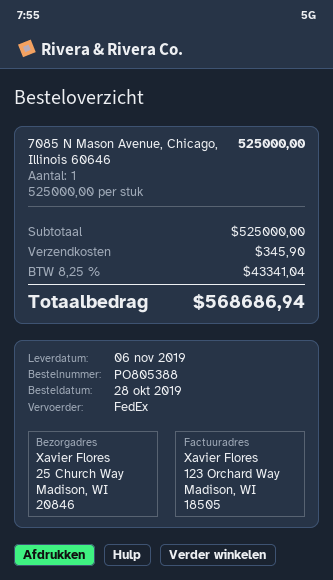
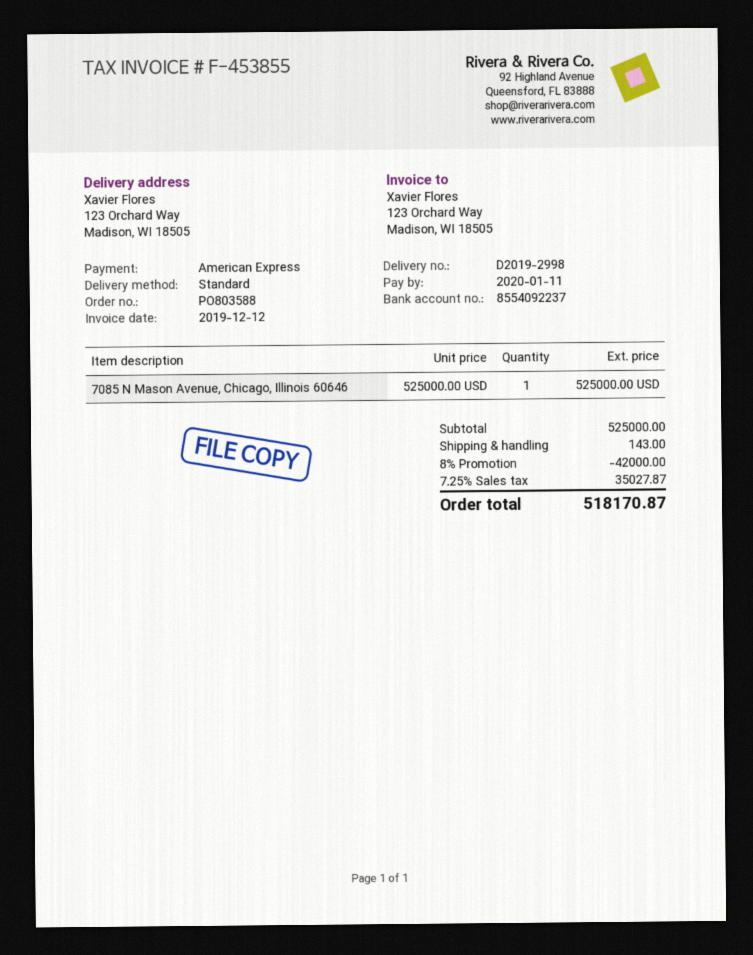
order number: PO805388 -> PO803588
shipping method: FedEx -> standard
ship to: 25 Church Way, Madison, WI 20846 -> 123 Orchard Way, Madison, WI 18505
discount: none -> 8% = 42000.00
shipping: 345.90 -> 143.00
tax: 8.25% = 43341.04 -> 7.25% = 35027.87
total: 568686.94 -> 518170.87

